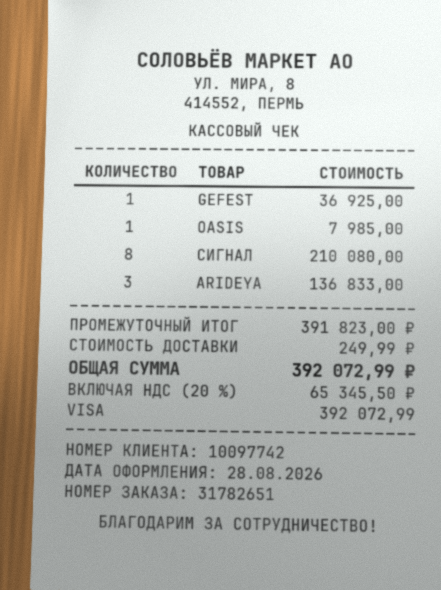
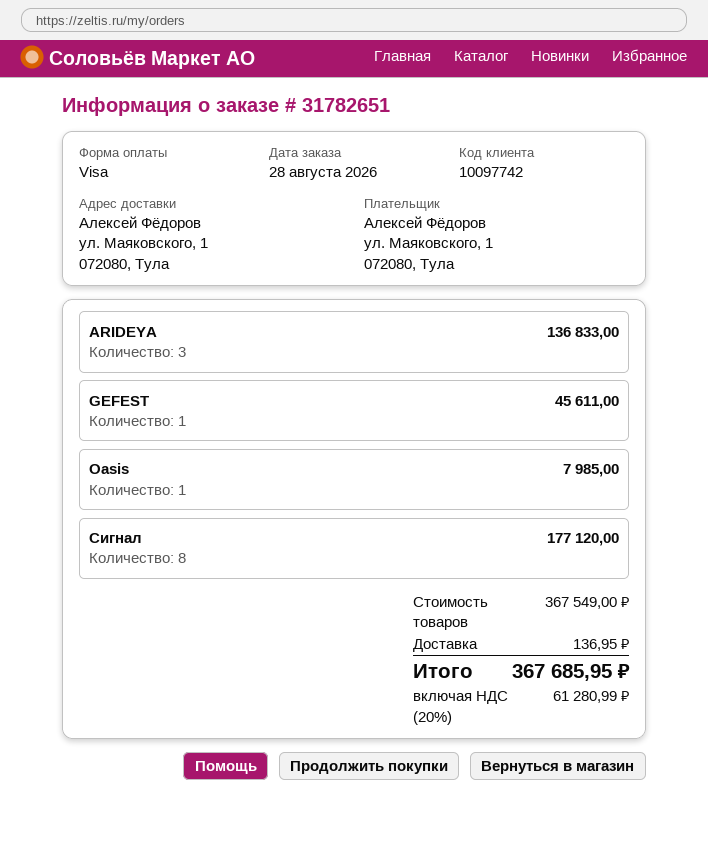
GEFEST: 1 for 36925.00 -> 1 for 45611.00
СИГНАЛ: 8 for 210080.00 -> 8 for 177120.00
subtotal: 391823.00 -> 367549.00
shipping: 249.99 -> 136.95
tax: 20% = 65345.50 -> 20% = 61280.99
total: 392072.99 -> 367685.95

